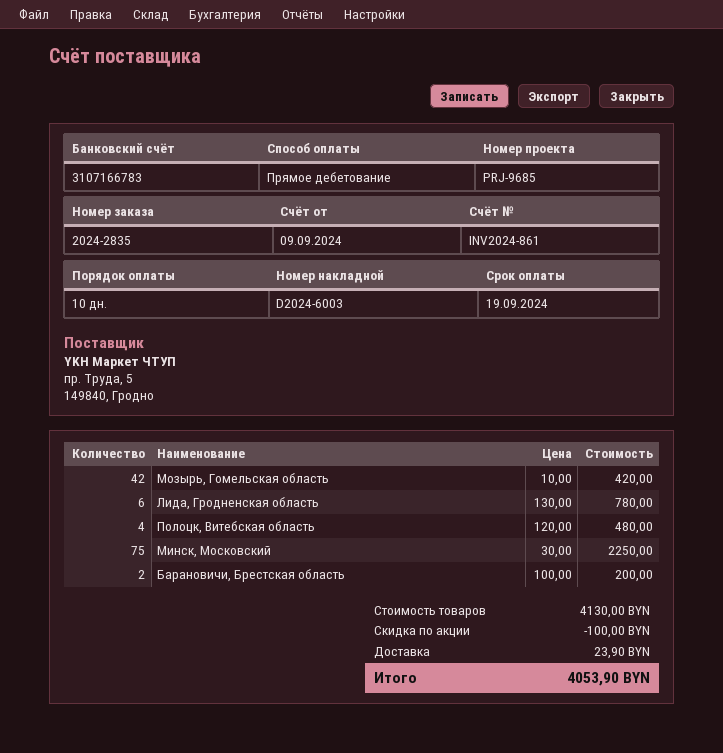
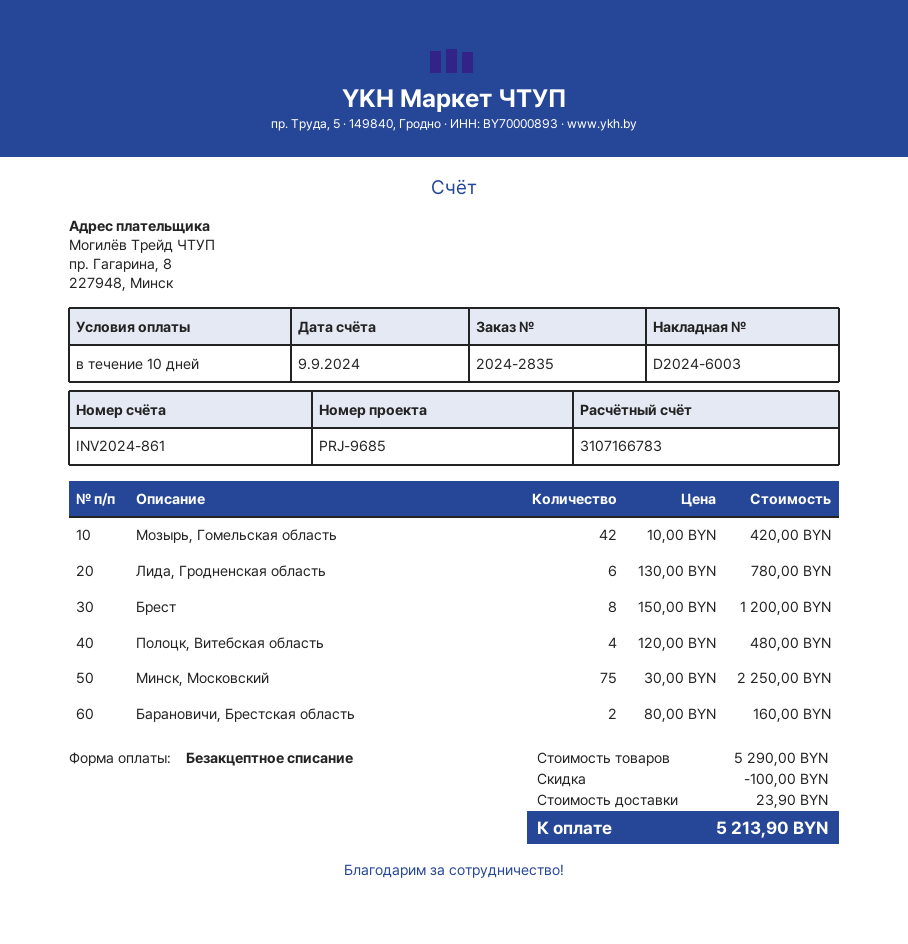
Барановичи, Брестская область: 2 x 100.00 = 200.00 -> 2 x 80.00 = 160.00
Брест: none -> 8 x 150.00 = 1200.00
subtotal: 4130.00 -> 5290.00
total: 4053.90 -> 5213.90

